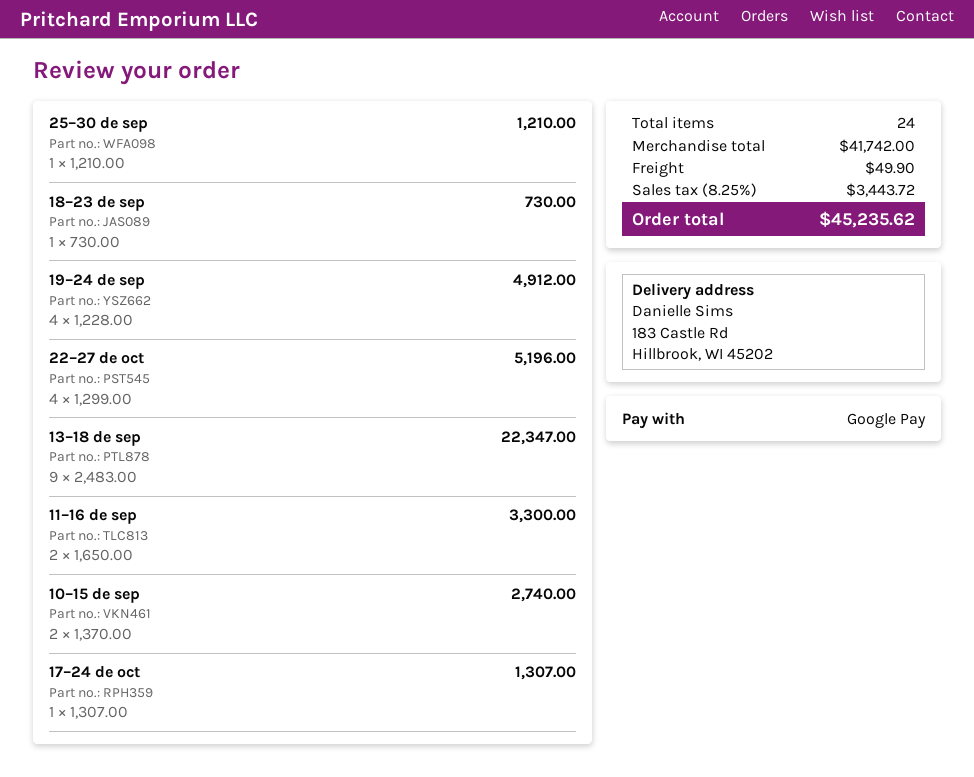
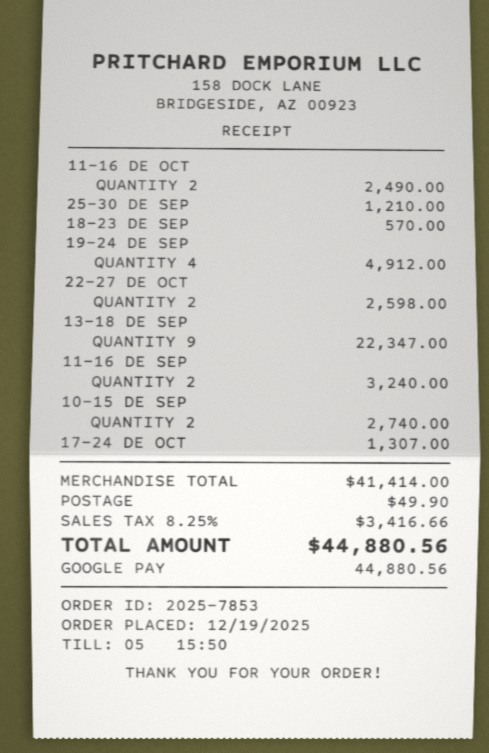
18–23 de sep: 1 for 730.00 -> 1 for 570.00
22–27 de oct: 4 for 5196.00 -> 2 for 2598.00
11–16 de sep: 2 for 3300.00 -> 2 for 3240.00
11–16 DE OCT: none -> 2 for 2490.00
subtotal: 41742.00 -> 41414.00
tax: 8.25% = 3443.72 -> 8.25% = 3416.66
total: 45235.62 -> 44880.56

